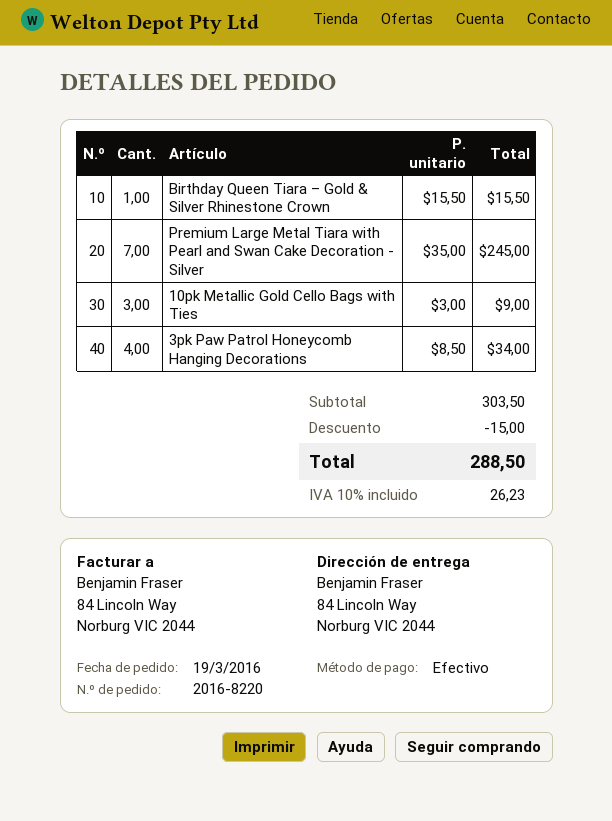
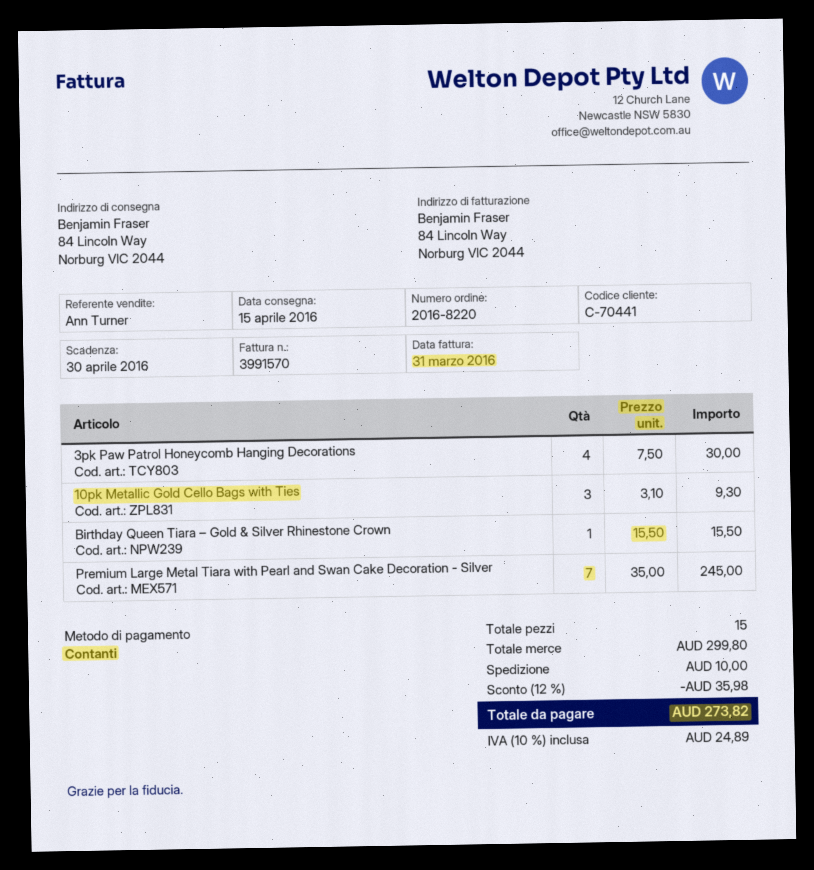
10pk Metallic Gold Cello Bags with Ties: 3 x 3.00 = 9.00 -> 3 x 3.10 = 9.30
3pk Paw Patrol Honeycomb Hanging Decorations: 4 x 8.50 = 34.00 -> 4 x 7.50 = 30.00
subtotal: 303.50 -> 299.80
discount: 15.00 -> 35.98
shipping: none -> 10.00
tax: 10% = 26.23 -> 10% = 24.89
total: 288.50 -> 273.82

